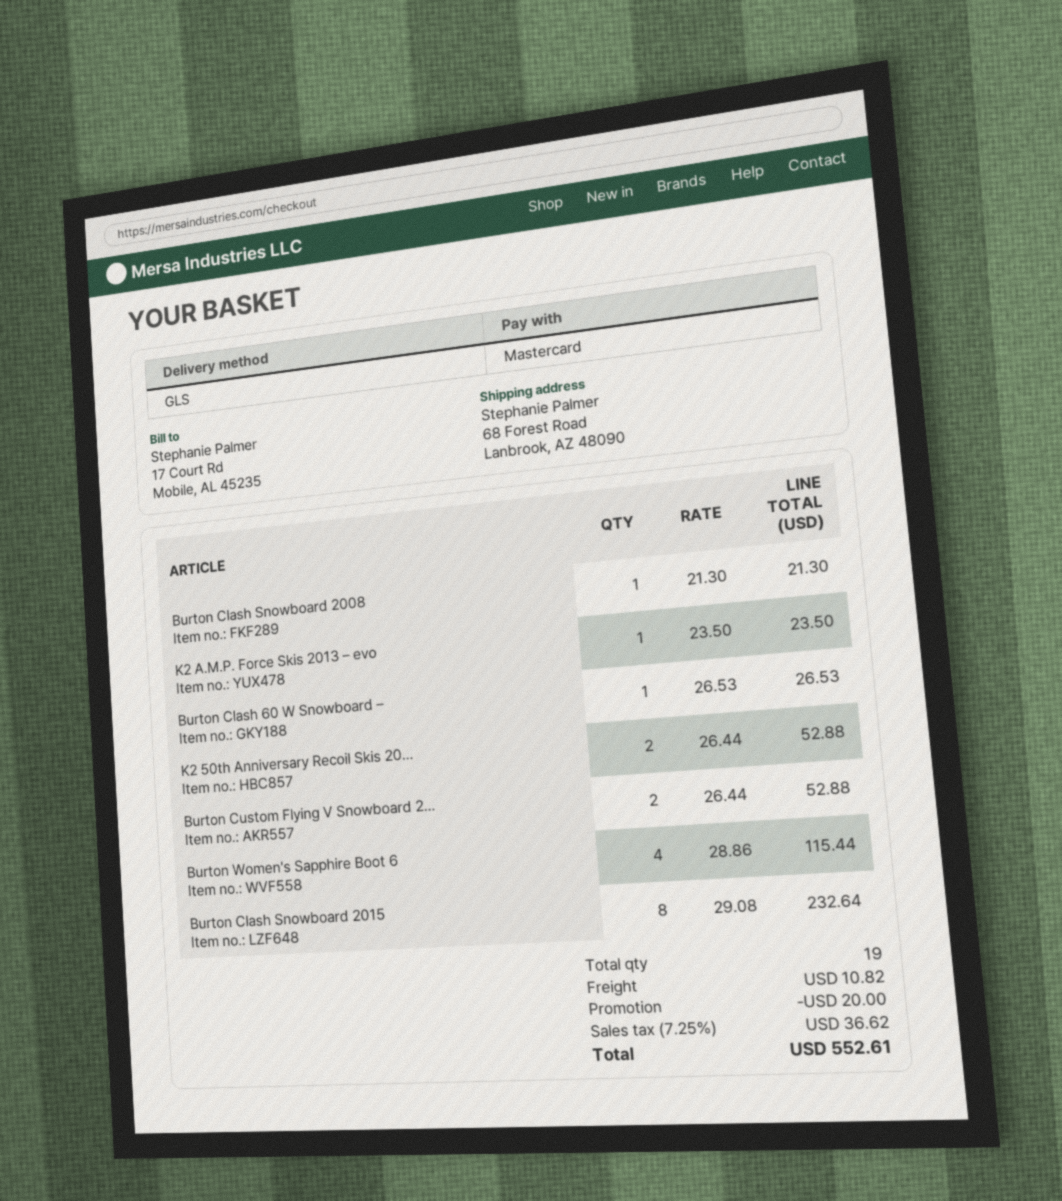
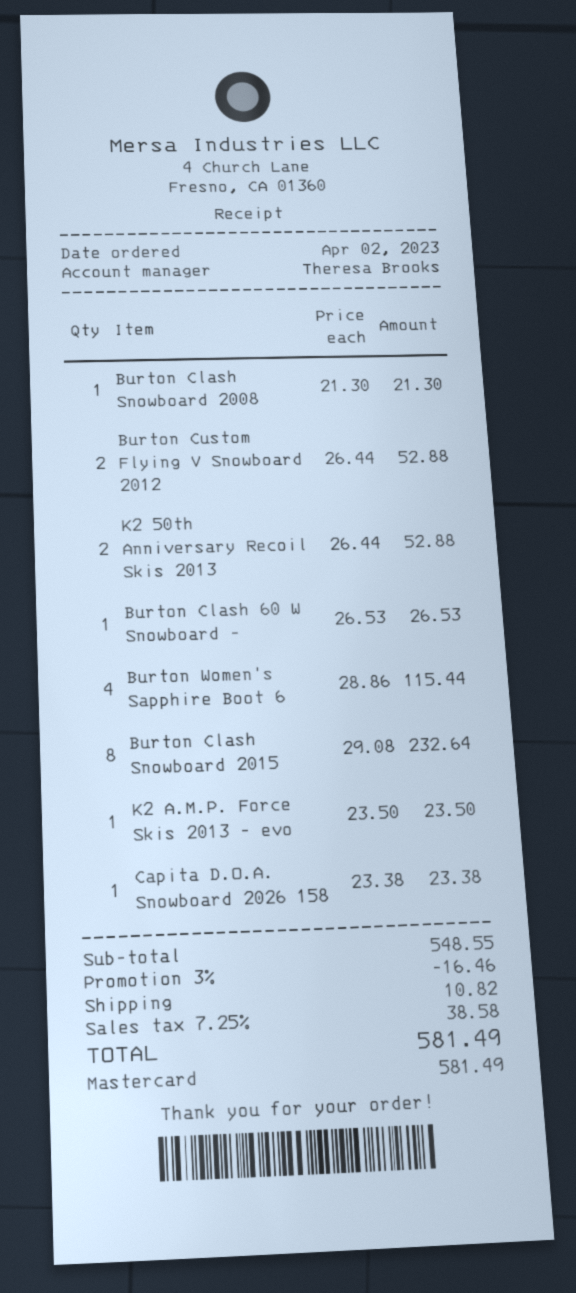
Capita D.O.A. Snowboard 2026 158: none -> 1 x 23.38 = 23.38
discount: 20.00 -> 16.46
tax: 7.25% = 36.62 -> 7.25% = 38.58
total: 552.61 -> 581.49

